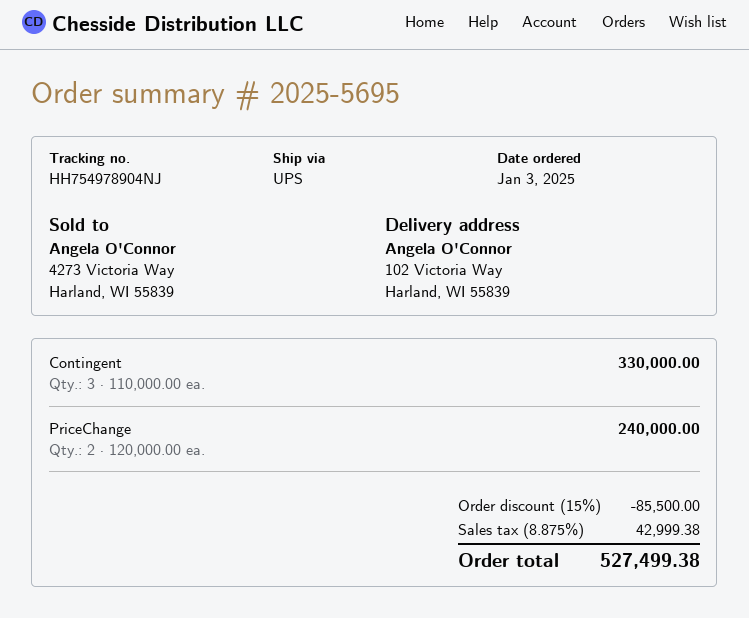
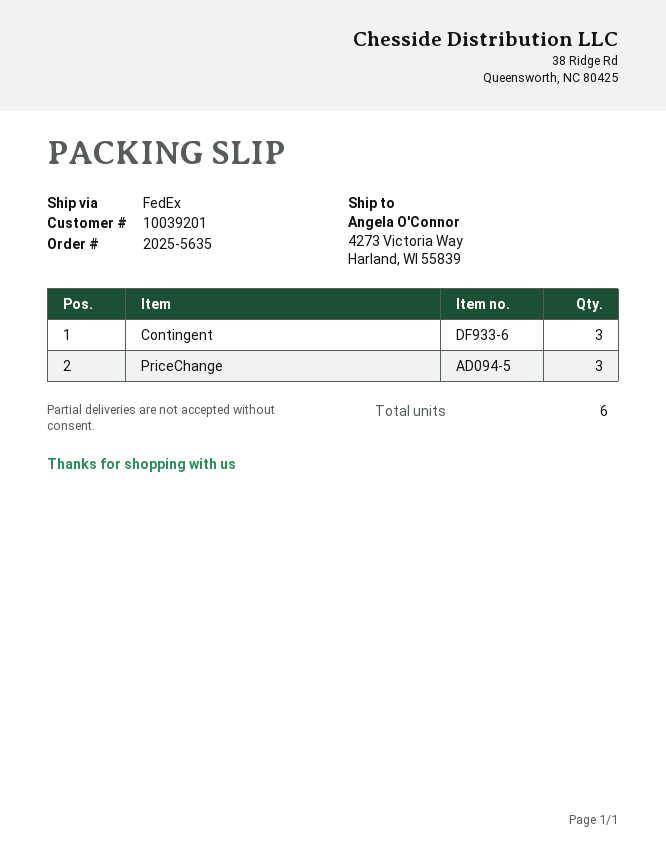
order number: 2025-5695 -> 2025-5635
shipping method: UPS -> FedEx
ship to: 102 Victoria Way, Harland, WI 55839 -> 4273 Victoria Way, Harland, WI 55839
PriceChange: 2 -> 3

